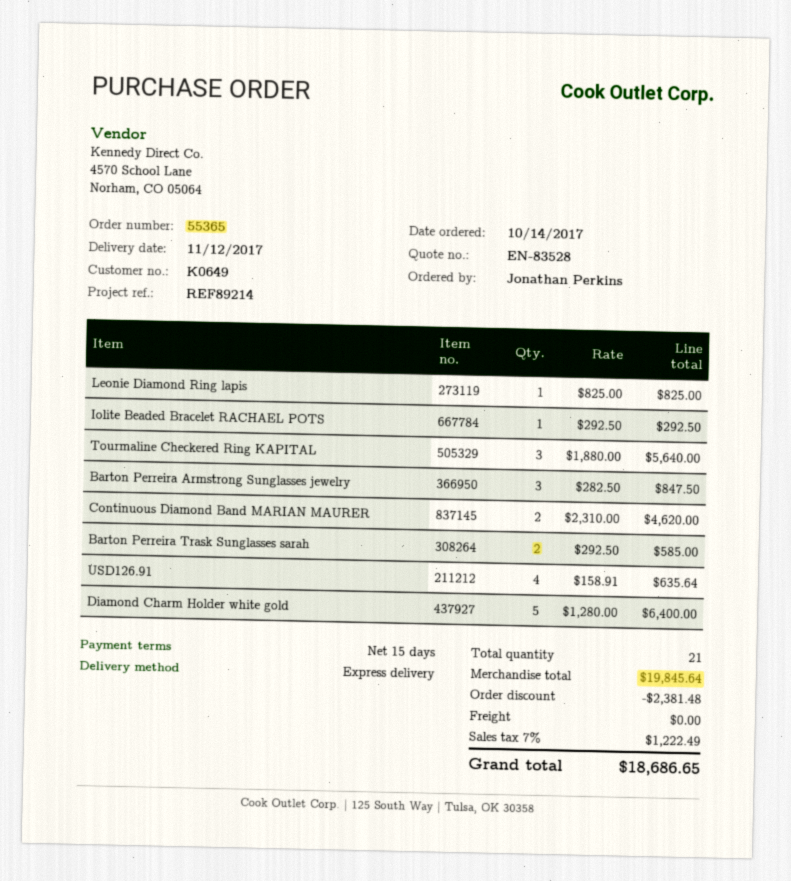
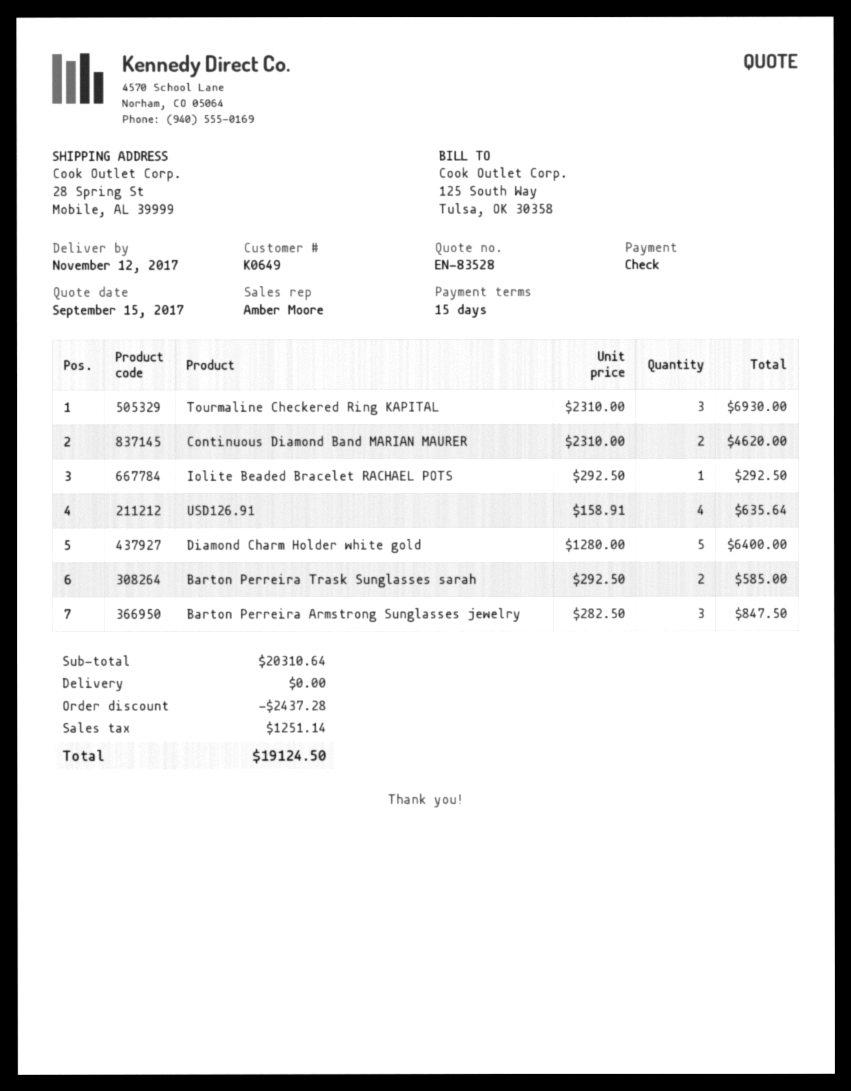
Leonie Diamond Ring lapis: 1 x 825.00 = 825.00 -> none
Tourmaline Checkered Ring KAPITAL: 3 x 1880.00 = 5640.00 -> 3 x 2310.00 = 6930.00
subtotal: 19845.64 -> 20310.64
discount: 2381.48 -> 2437.28
tax: 1222.49 -> 1251.14
total: 18686.65 -> 19124.50

